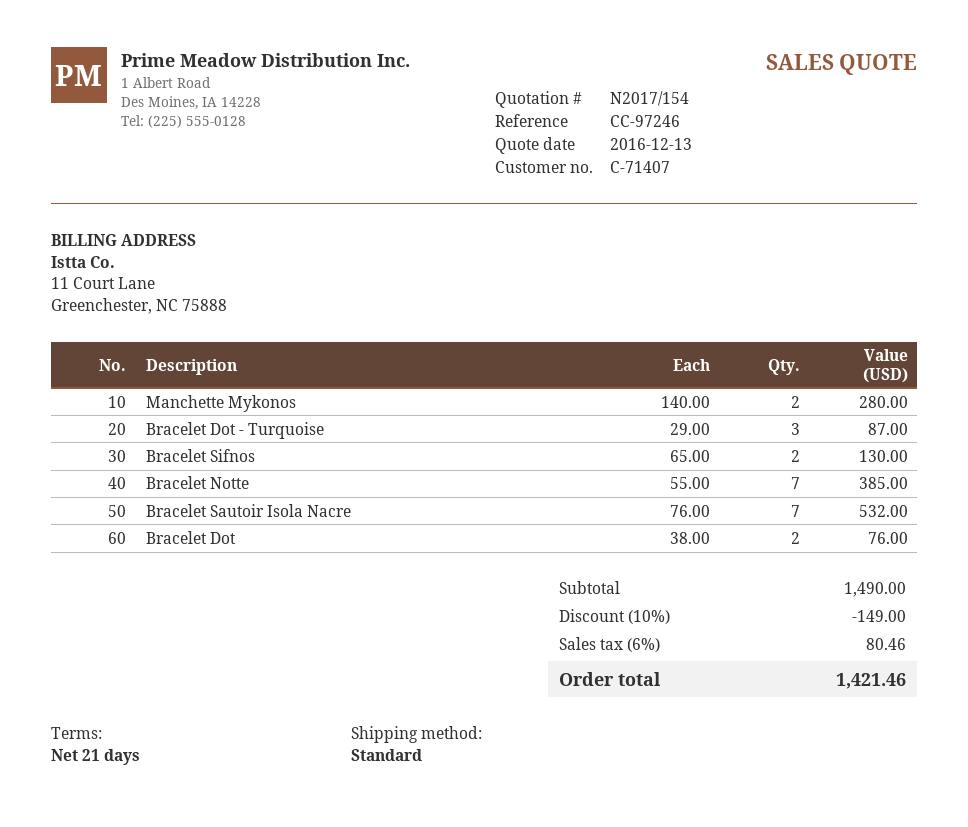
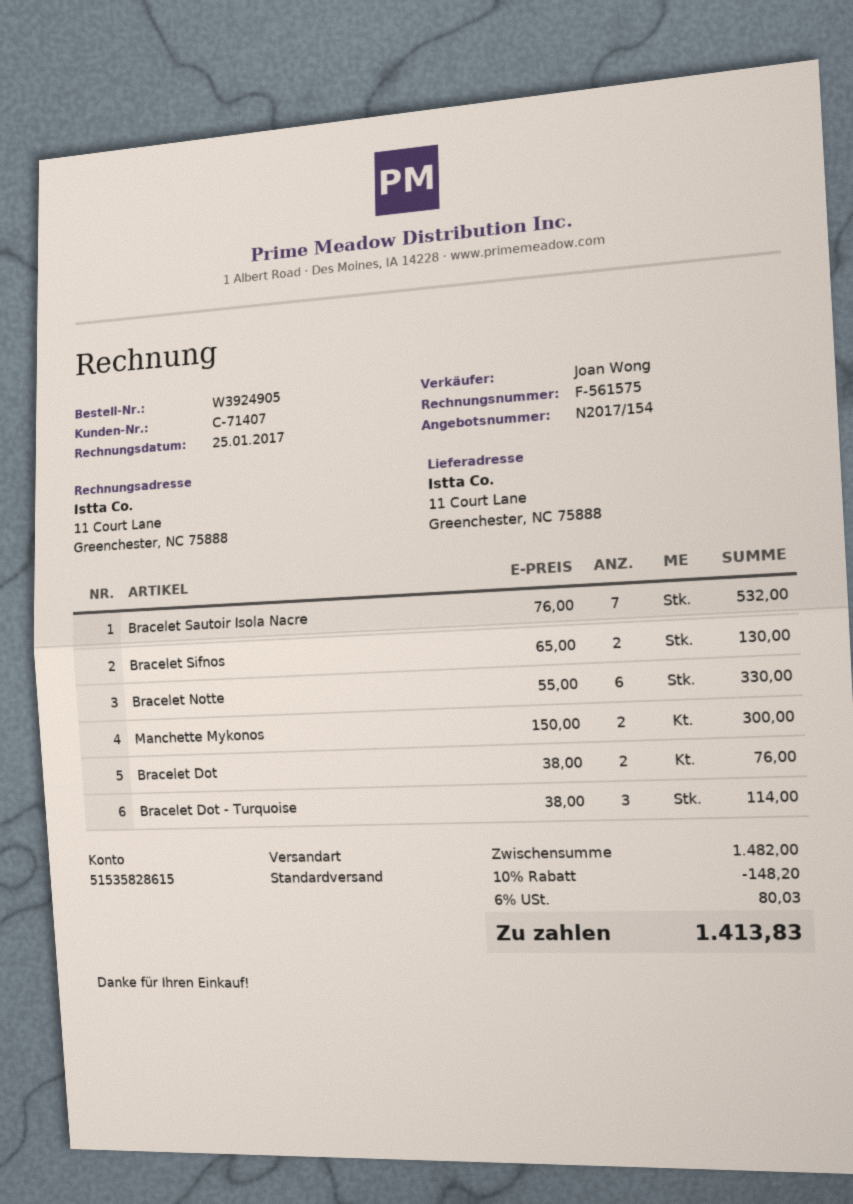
Manchette Mykonos: 2 x 140.00 = 280.00 -> 2 x 150.00 = 300.00
Bracelet Dot - Turquoise: 3 x 29.00 = 87.00 -> 3 x 38.00 = 114.00
Bracelet Notte: 7 x 55.00 = 385.00 -> 6 x 55.00 = 330.00
subtotal: 1490.00 -> 1482.00
discount: 10% = 149.00 -> 10% = 148.20
tax: 6% = 80.46 -> 6% = 80.03
total: 1421.46 -> 1413.83

